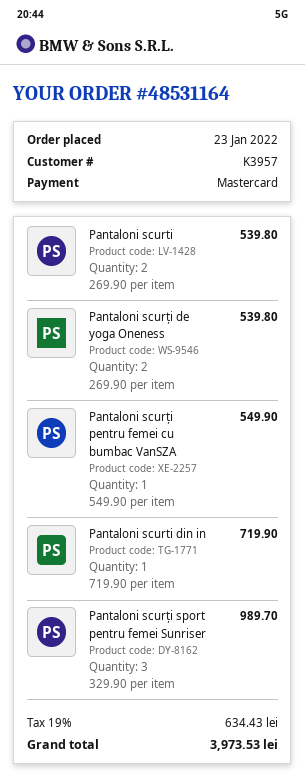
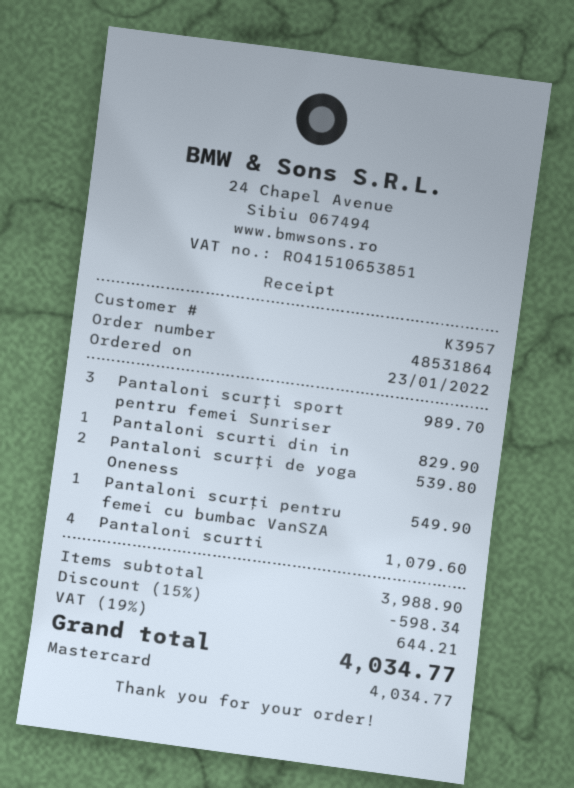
order number: 48531164 -> 48531864
Pantaloni scurti: 2 for 539.80 -> 4 for 1079.60
Pantaloni scurti din in: 1 for 719.90 -> 1 for 829.90
discount: none -> 15% = 598.34
tax: 19% = 634.43 -> 19% = 644.21
total: 3973.53 -> 4034.77

